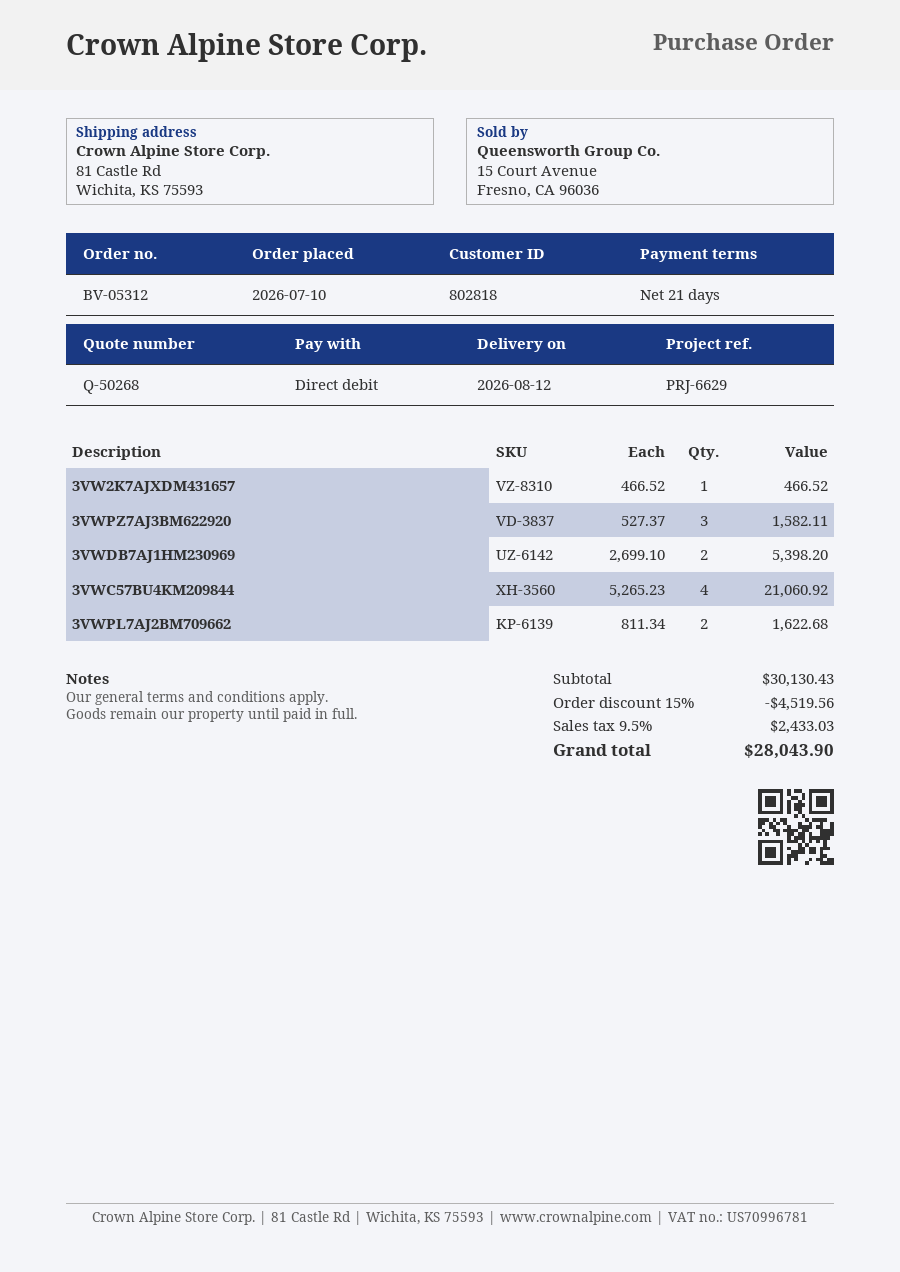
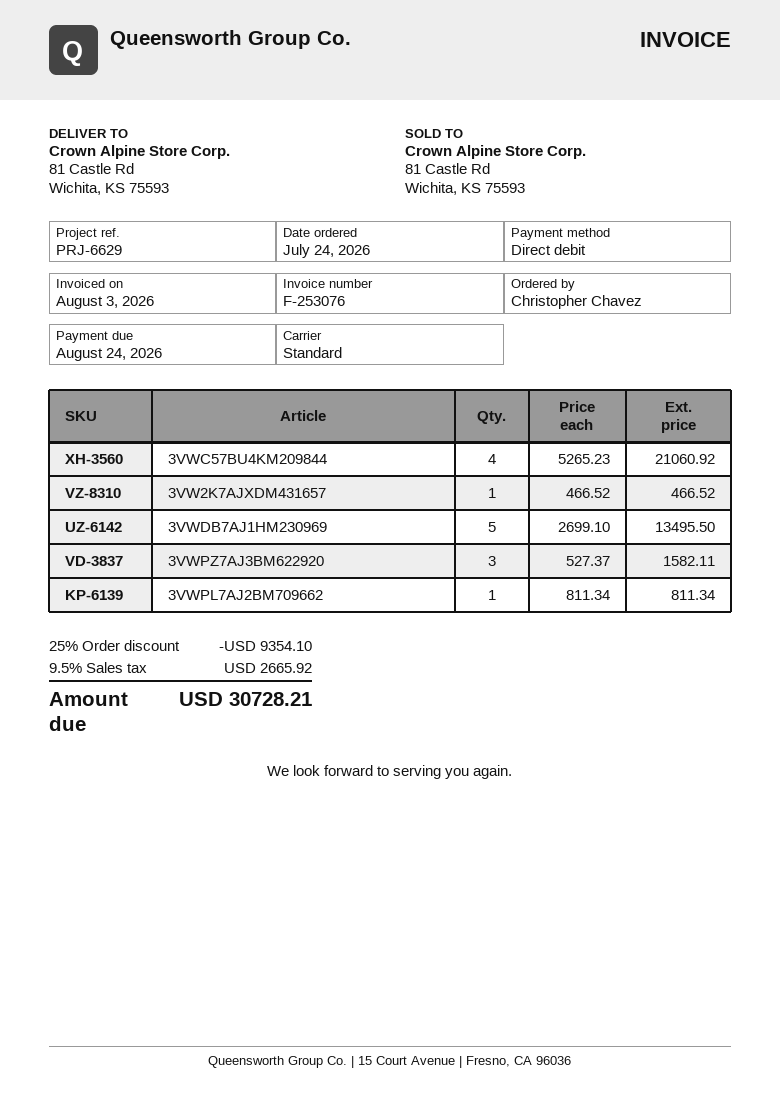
order date: 2026-07-10 -> 2026-07-24
3VWDB7AJ1HM230969: 2 x 2699.10 = 5398.20 -> 5 x 2699.10 = 13495.50
3VWPL7AJ2BM709662: 2 x 811.34 = 1622.68 -> 1 x 811.34 = 811.34
discount: 15% = 4519.56 -> 25% = 9354.10
tax: 9.5% = 2433.03 -> 9.5% = 2665.92
total: 28043.90 -> 30728.21

